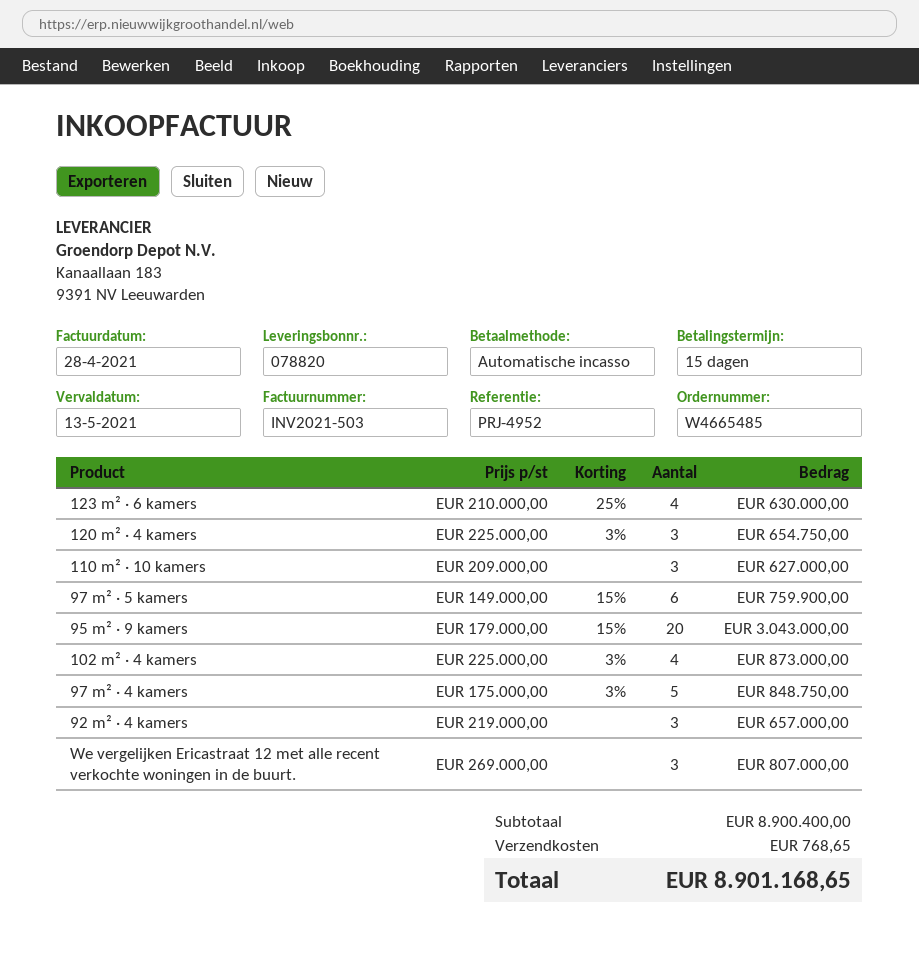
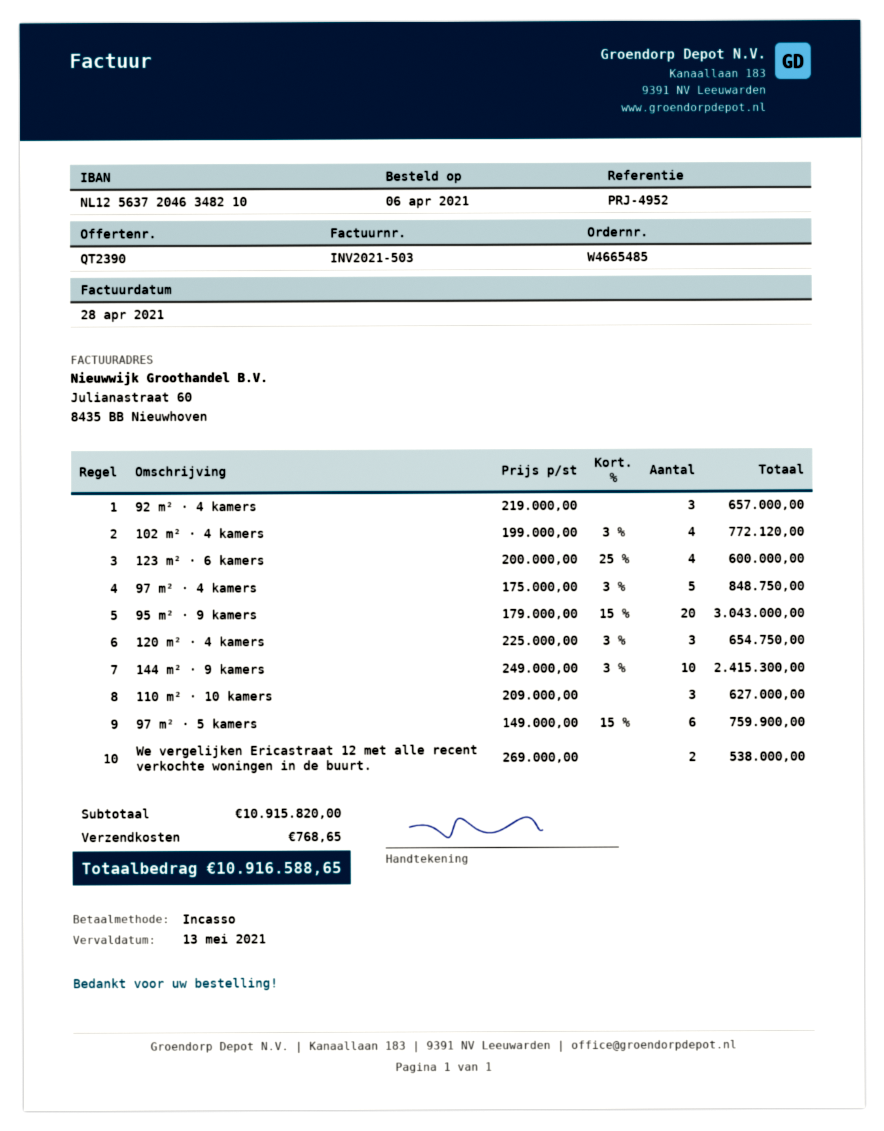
123 m² · 6 kamers: 4 x 210000.00 - 25% = 630000.00 -> 4 x 200000.00 - 25% = 600000.00
102 m² · 4 kamers: 4 x 225000.00 - 3% = 873000.00 -> 4 x 199000.00 - 3% = 772120.00
We vergelijken Ericastraat 12 met alle recent verkochte woningen in de buurt.: 3 x 269000.00 = 807000.00 -> 2 x 269000.00 = 538000.00
144 m² · 9 kamers: none -> 10 x 249000.00 - 3% = 2415300.00
subtotal: 8900400.00 -> 10915820.00
total: 8901168.65 -> 10916588.65

